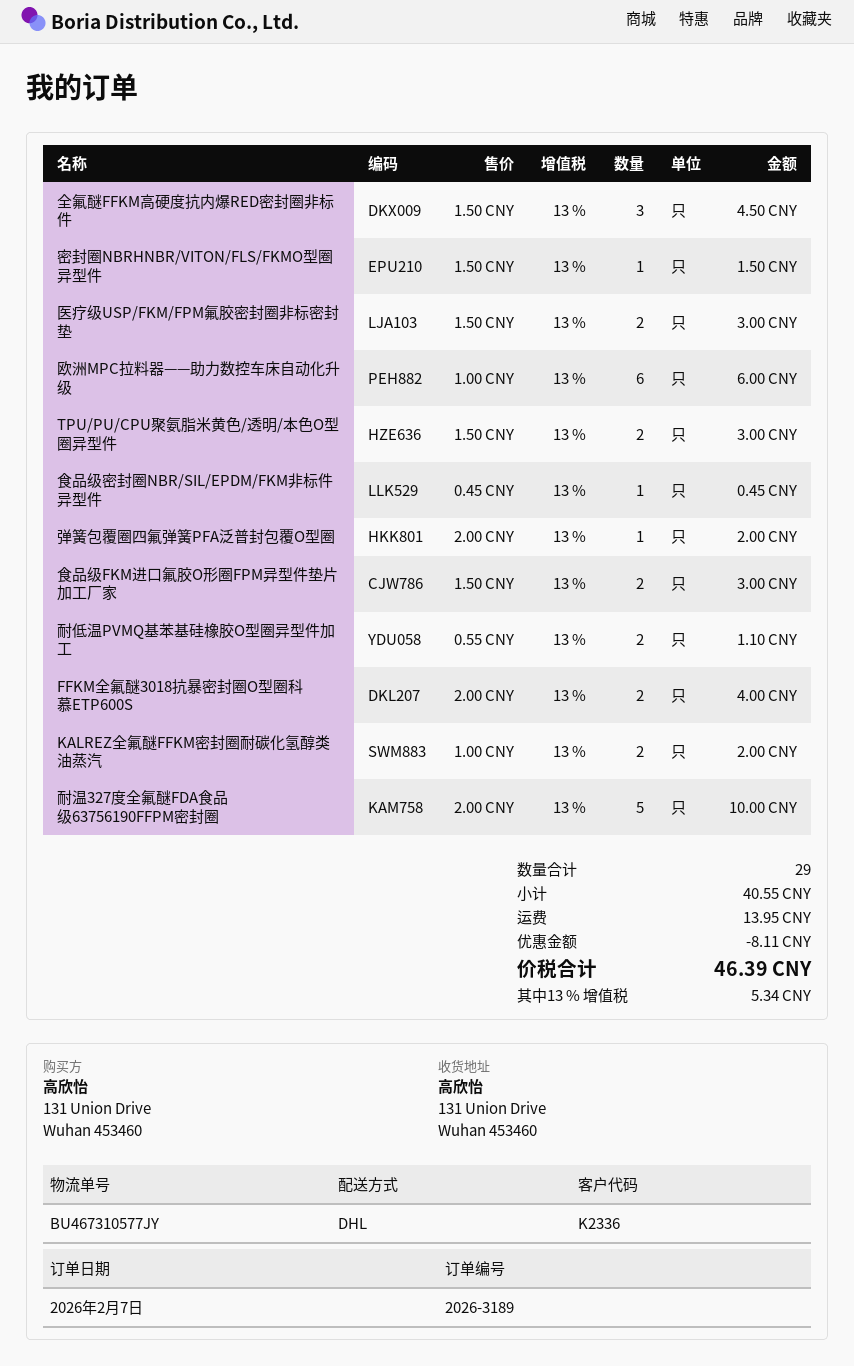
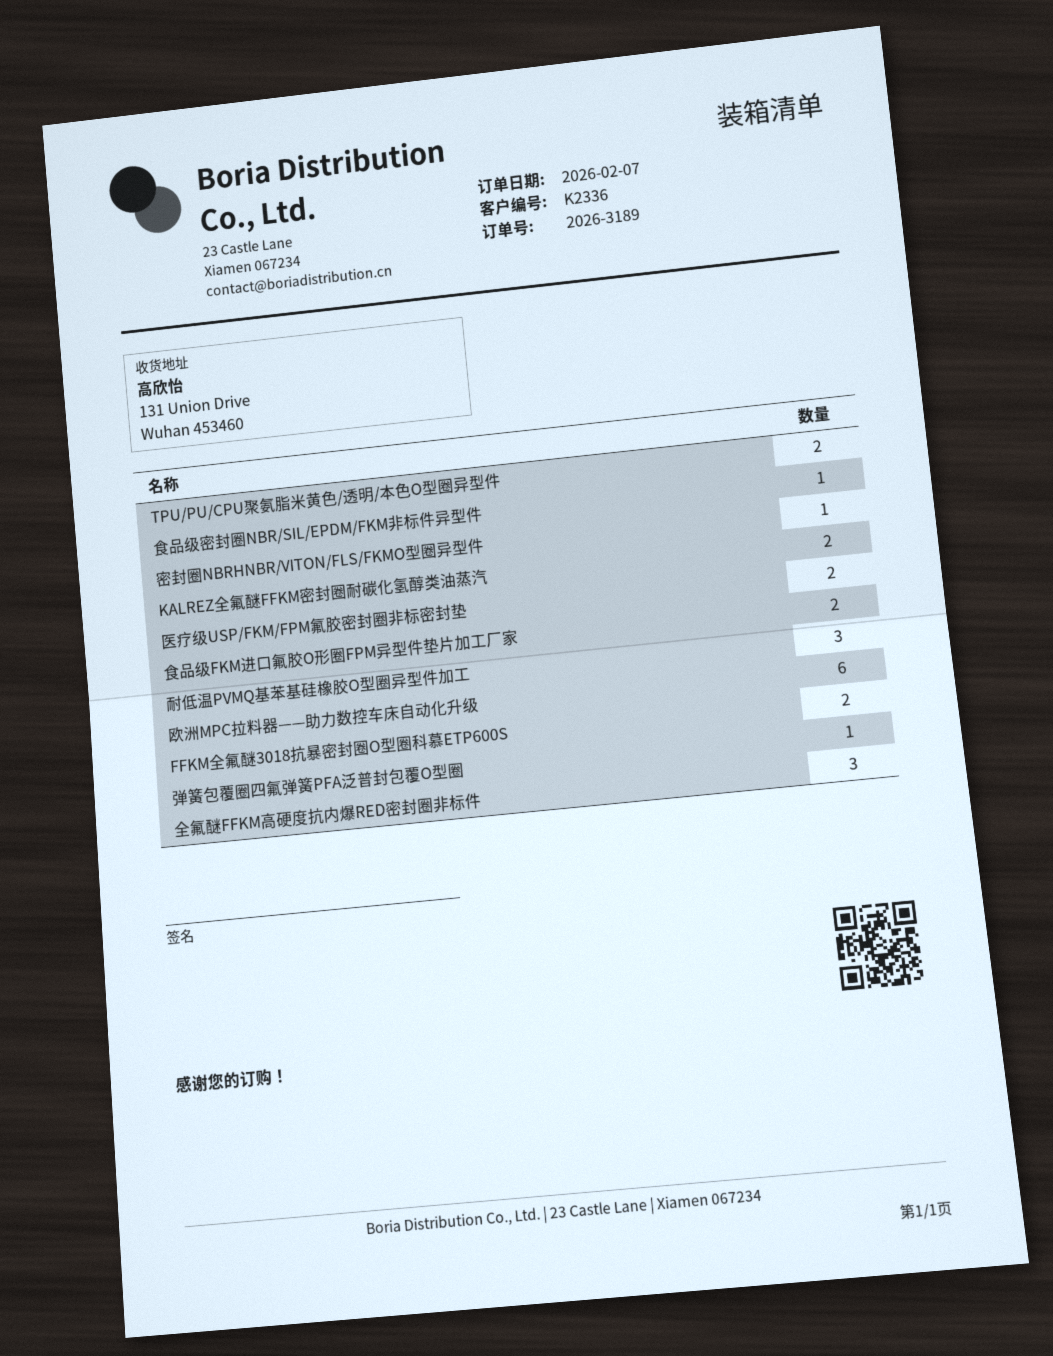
耐低温PVMQ基苯基硅橡胶O型圈异型件加工: 2 -> 3
耐温327度全氟醚FDA食品级63756190FFPM密封圈: 5 -> none

